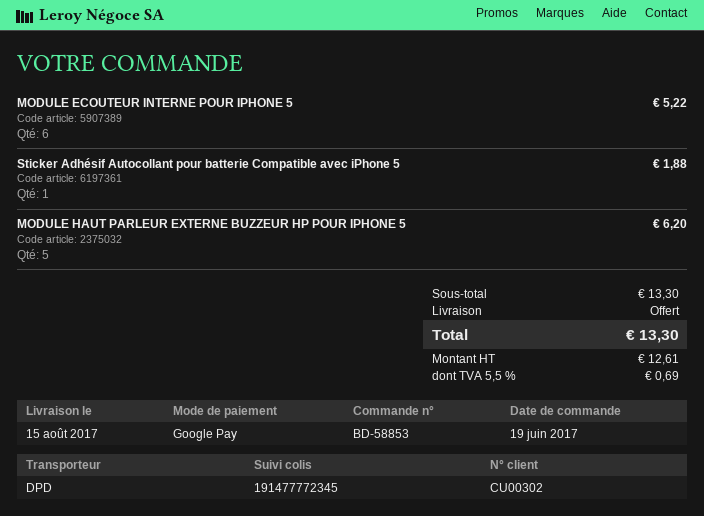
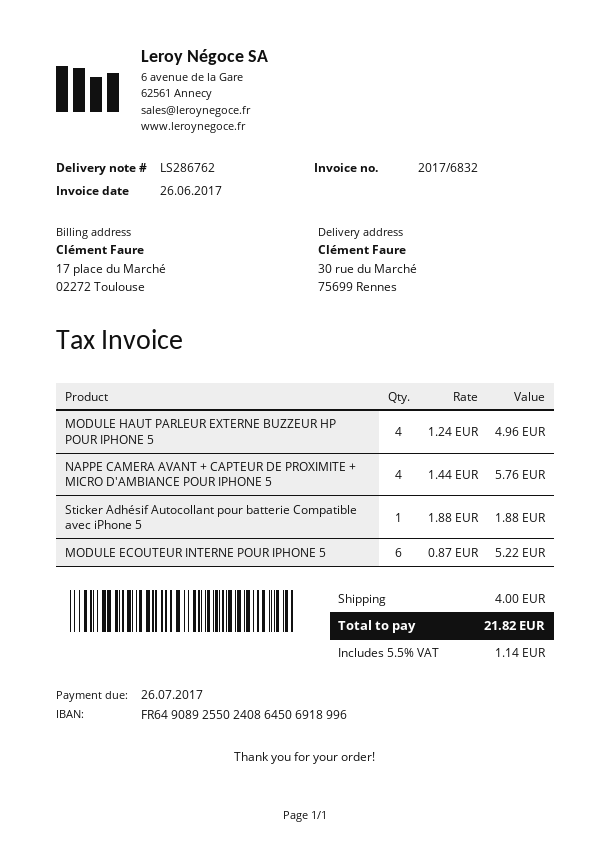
MODULE HAUT PARLEUR EXTERNE BUZZEUR HP POUR IPHONE 5: 5 for 6.20 -> 4 for 4.96
NAPPE CAMERA AVANT + CAPTEUR DE PROXIMITE + MICRO D'AMBIANCE POUR IPHONE 5: none -> 4 for 5.76
shipping: 0.00 -> 4.00
tax: 5.5% = 0.69 -> 5.5% = 1.14
total: 13.30 -> 21.82

